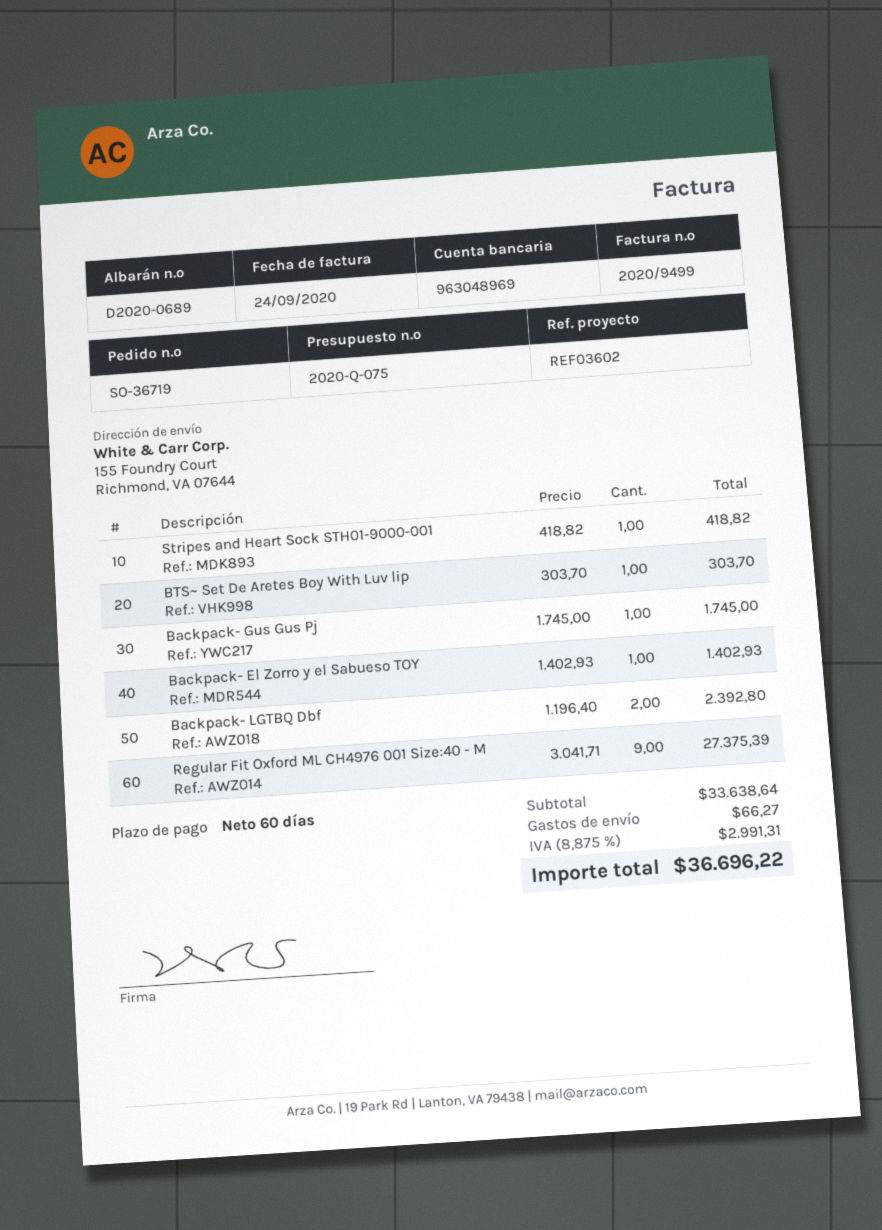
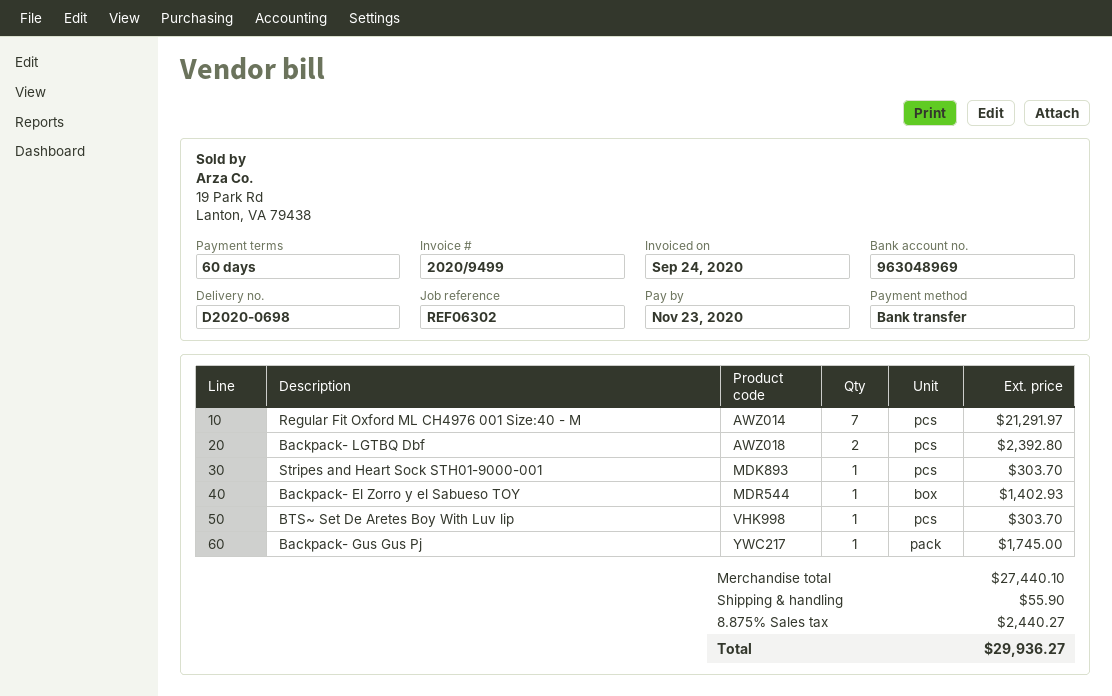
delivery note number: D2020-0689 -> D2020-0698
reference: REF03602 -> REF06302
Stripes and Heart Sock STH01-9000-001: 1 for 418.82 -> 1 for 303.70
Regular Fit Oxford ML CH4976 001 Size:40 - M: 9 for 27375.39 -> 7 for 21291.97
subtotal: 33638.64 -> 27440.10
shipping: 66.27 -> 55.90
tax: 8.875% = 2991.31 -> 8.875% = 2440.27
total: 36696.22 -> 29936.27

